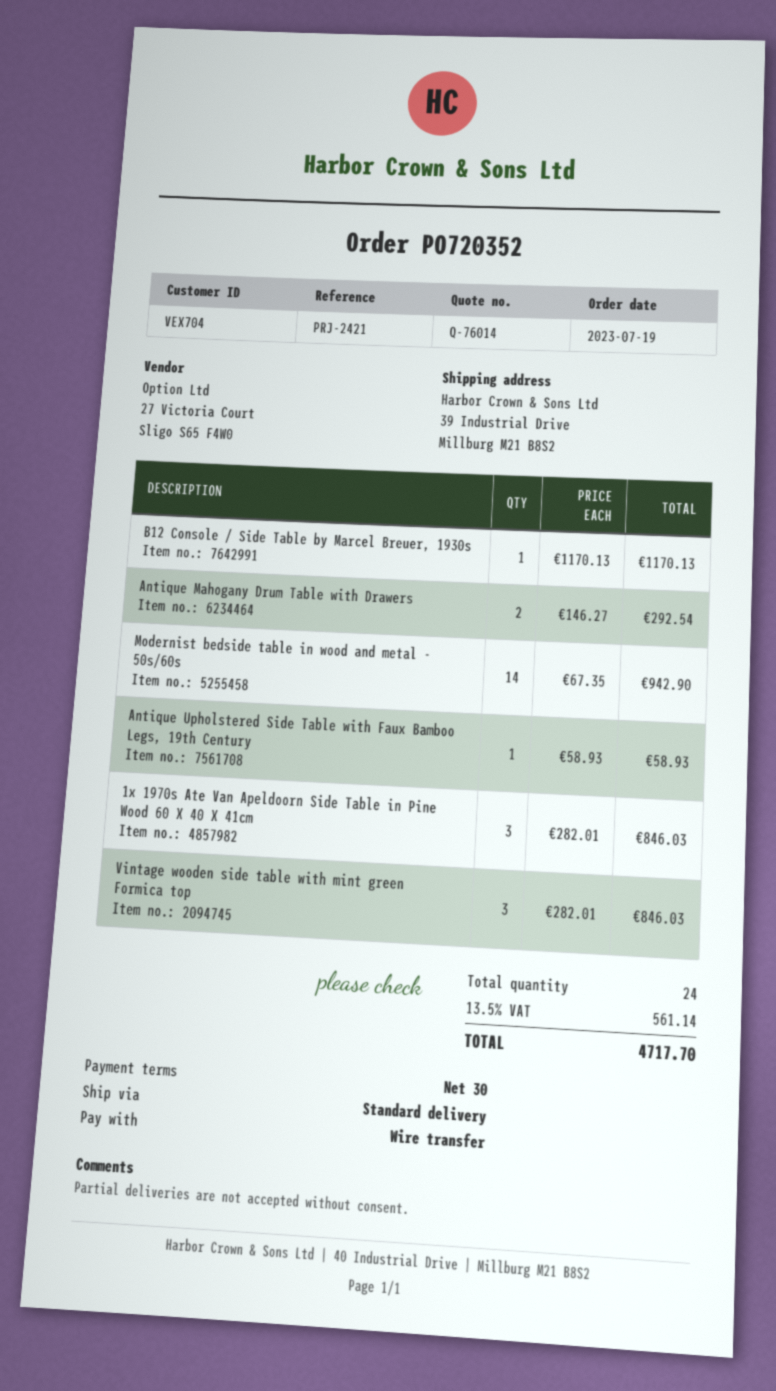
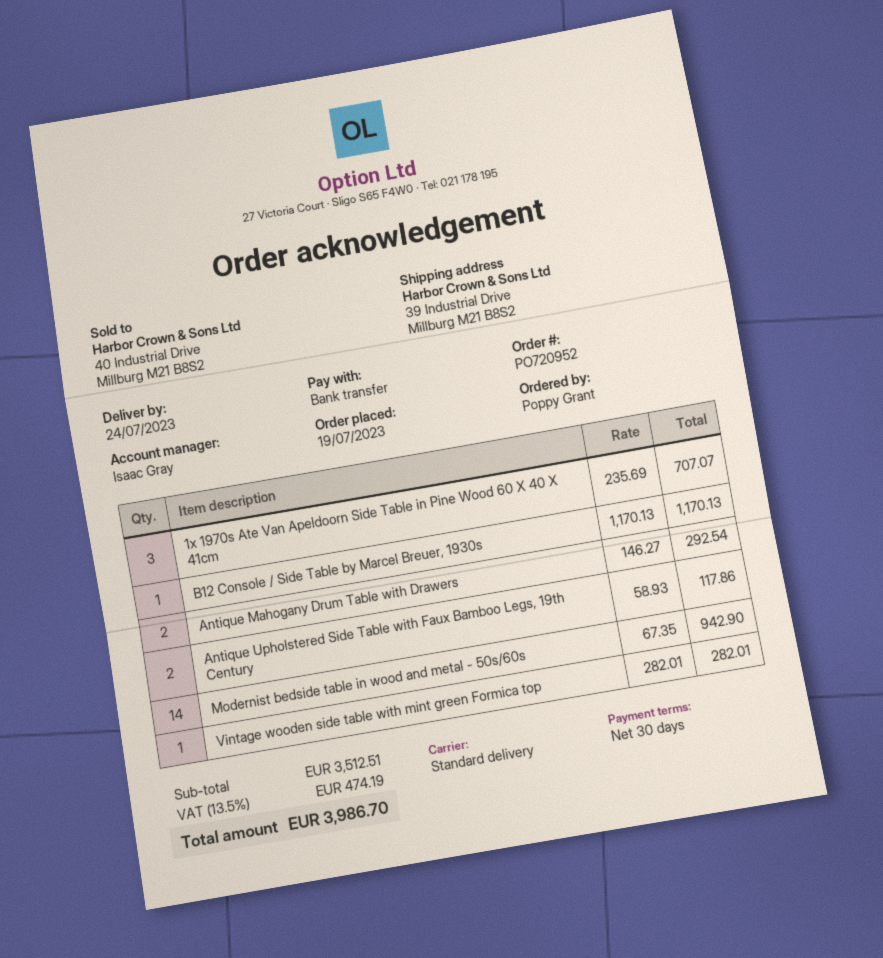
order number: PO720352 -> PO720952
Antique Upholstered Side Table with Faux Bamboo Legs, 19th Century: 1 x 58.93 = 58.93 -> 2 x 58.93 = 117.86
1x 1970s Ate Van Apeldoorn Side Table in Pine Wood 60 X 40 X 41cm: 3 x 282.01 = 846.03 -> 3 x 235.69 = 707.07
Vintage wooden side table with mint green Formica top: 3 x 282.01 = 846.03 -> 1 x 282.01 = 282.01
tax: 13.5% = 561.14 -> 13.5% = 474.19
total: 4717.70 -> 3986.70

